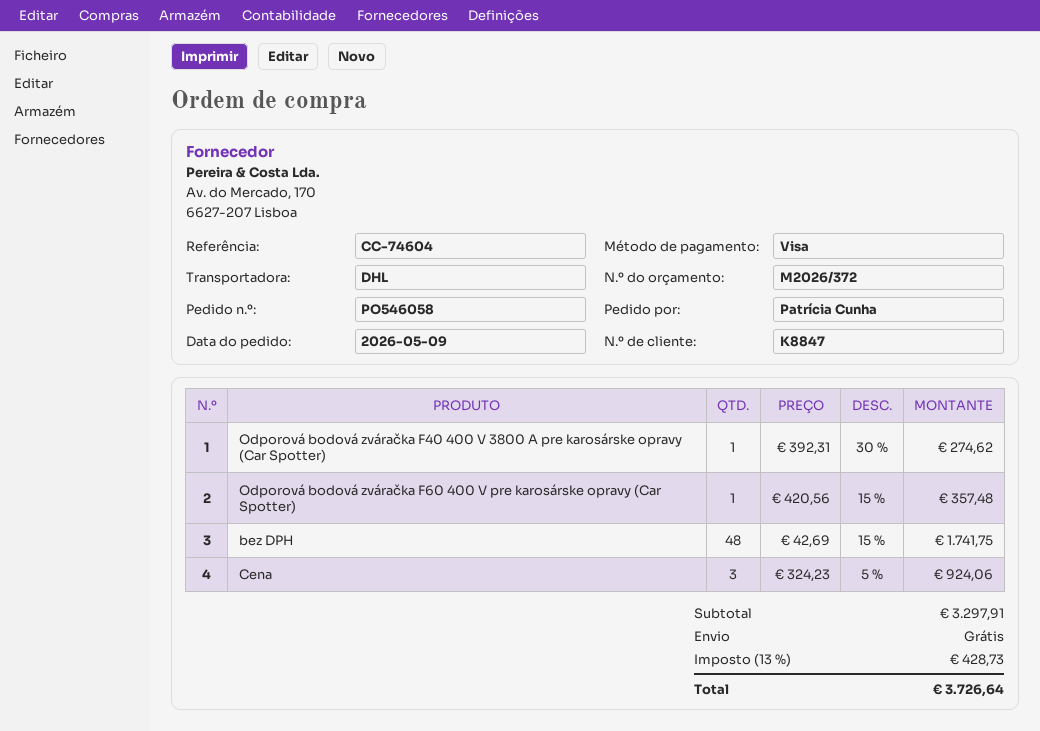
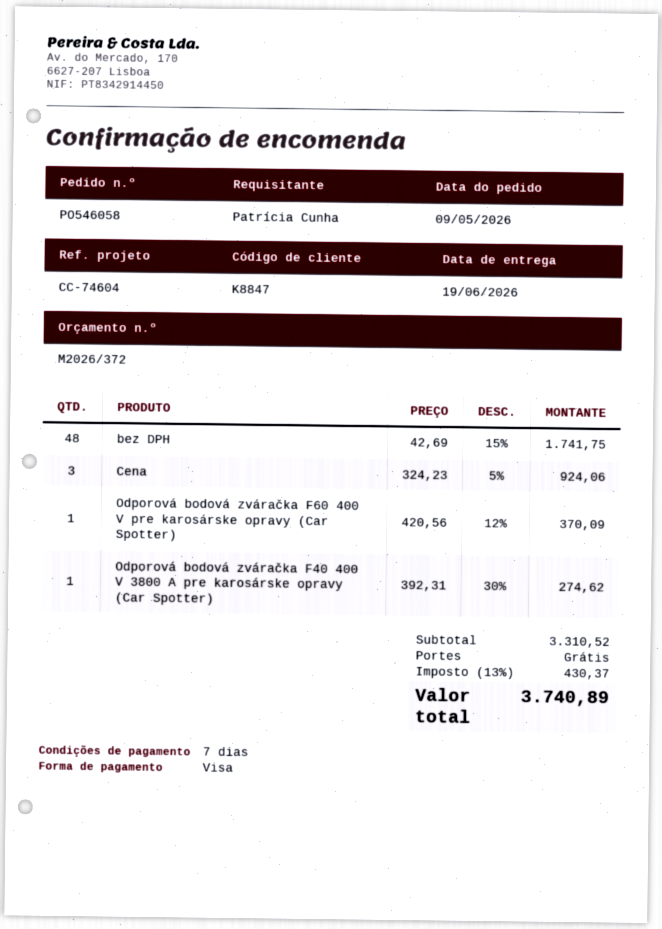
Odporová bodová zváračka F60 400 V pre karosárske opravy (Car Spotter): 1 x 420.56 - 15% = 357.48 -> 1 x 420.56 - 12% = 370.09
subtotal: 3297.91 -> 3310.52
tax: 13% = 428.73 -> 13% = 430.37
total: 3726.64 -> 3740.89

